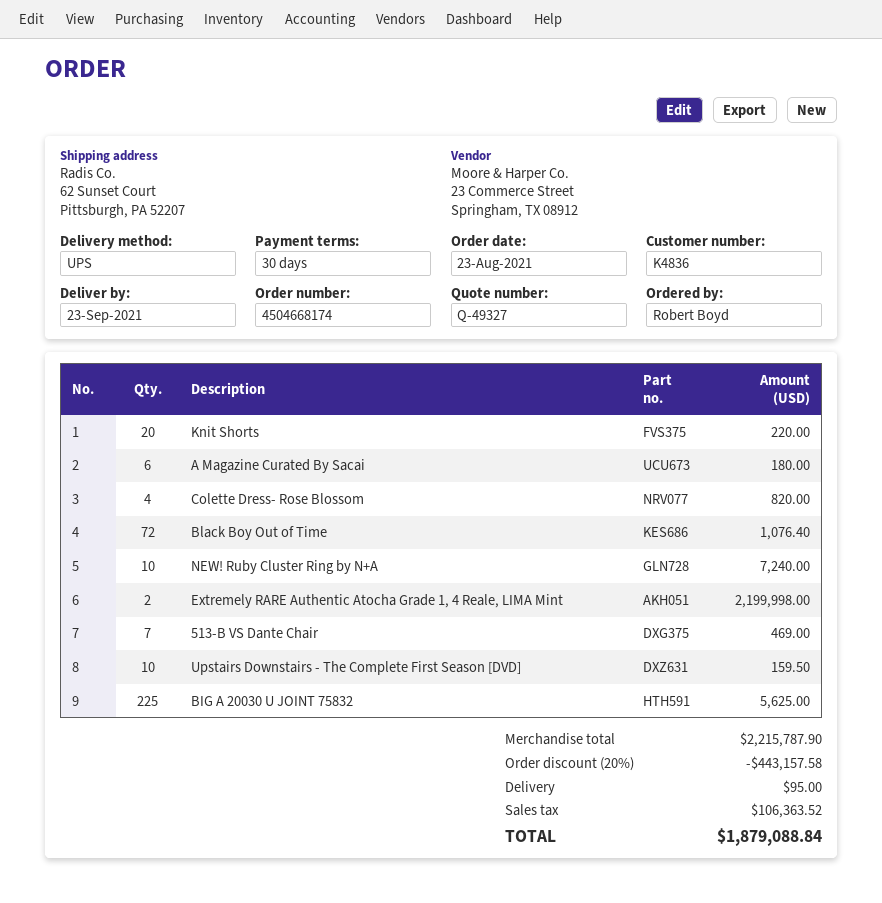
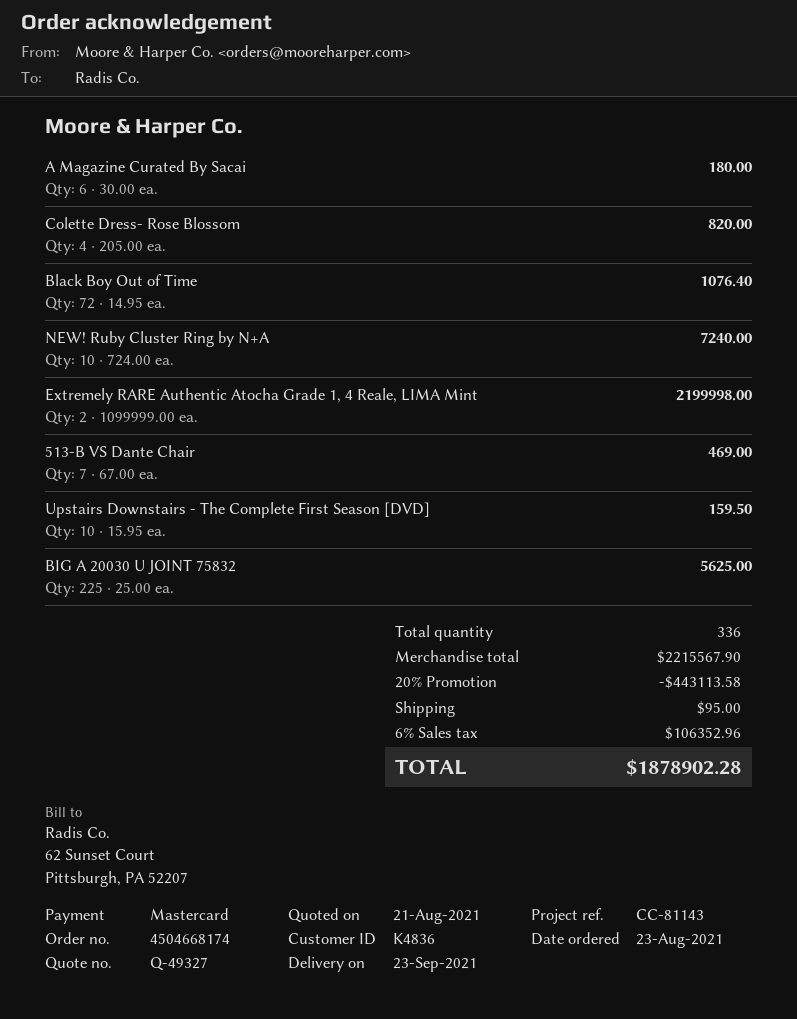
Knit Shorts: 20 for 220.00 -> none
subtotal: 2215787.90 -> 2215567.90
discount: 20% = 443157.58 -> 20% = 443113.58
tax: 106363.52 -> 106352.96
total: 1879088.84 -> 1878902.28

